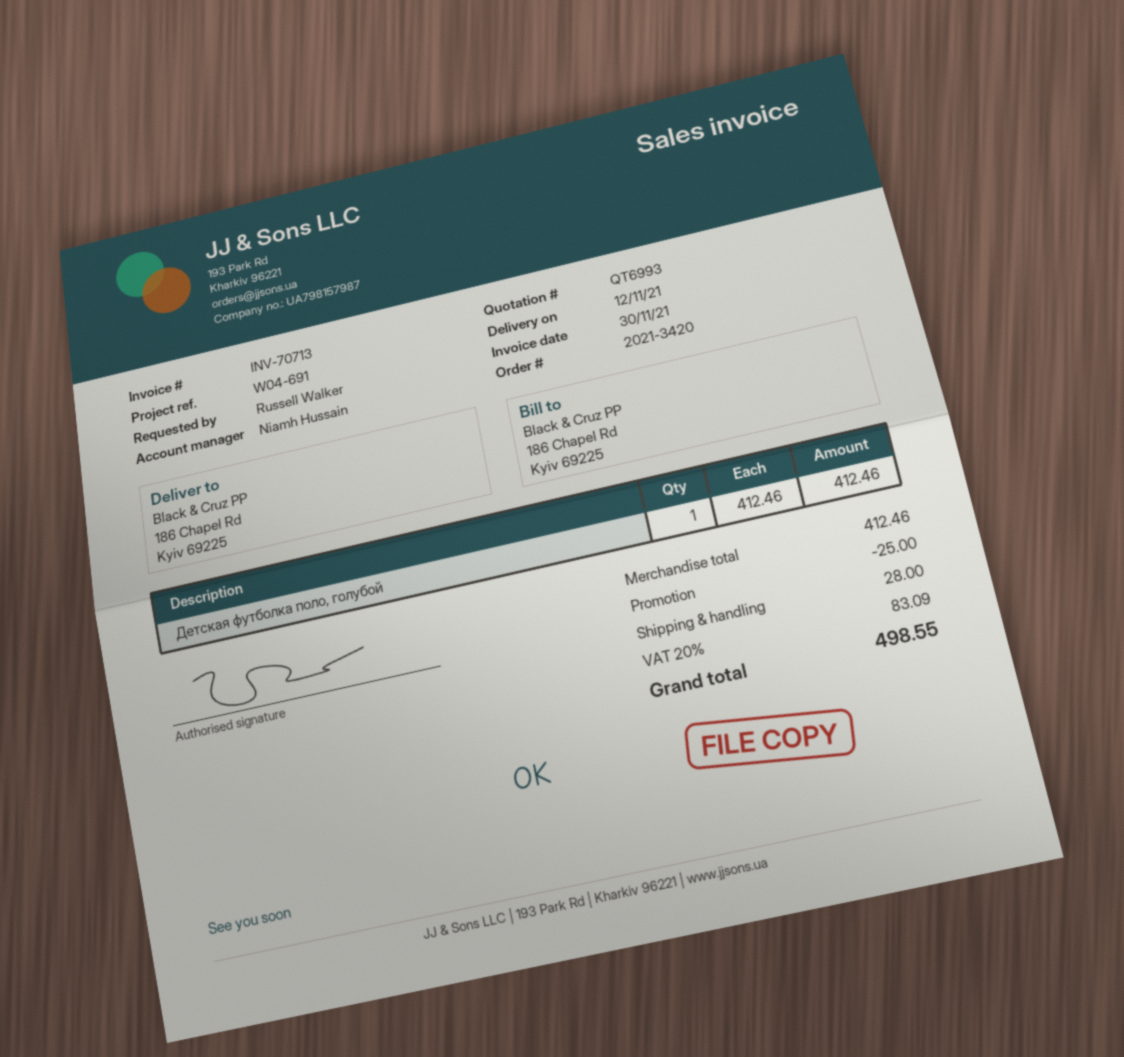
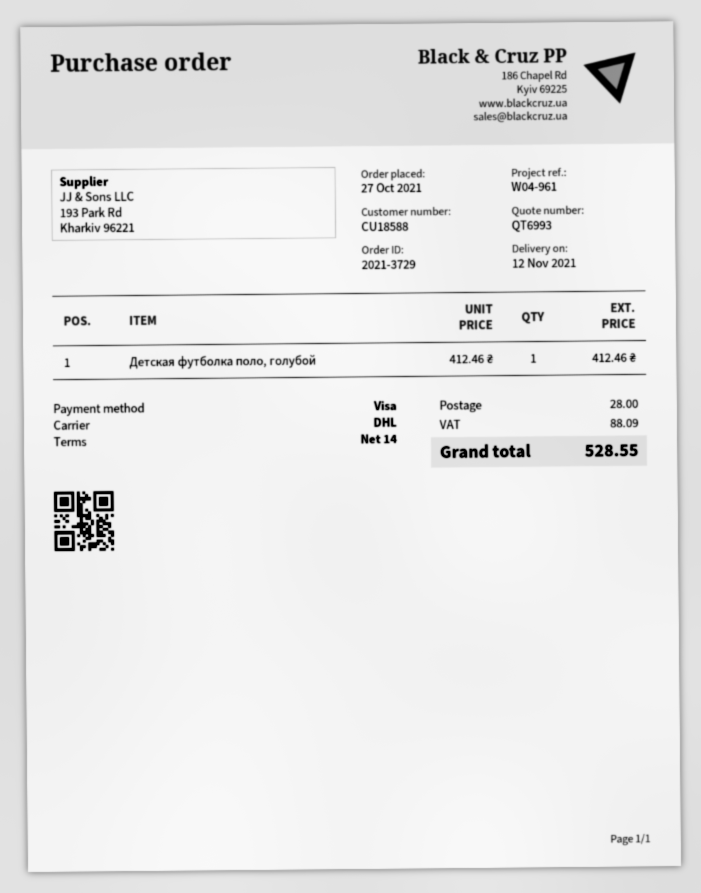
order number: 2021-3420 -> 2021-3729
reference: W04-691 -> W04-961
discount: 25.00 -> none
tax: 83.09 -> 88.09
total: 498.55 -> 528.55

